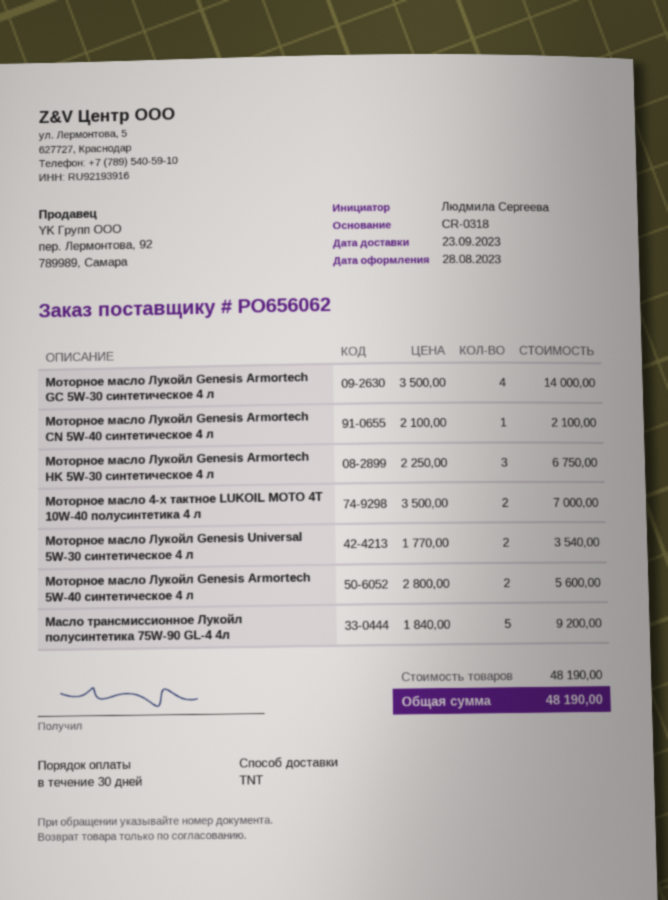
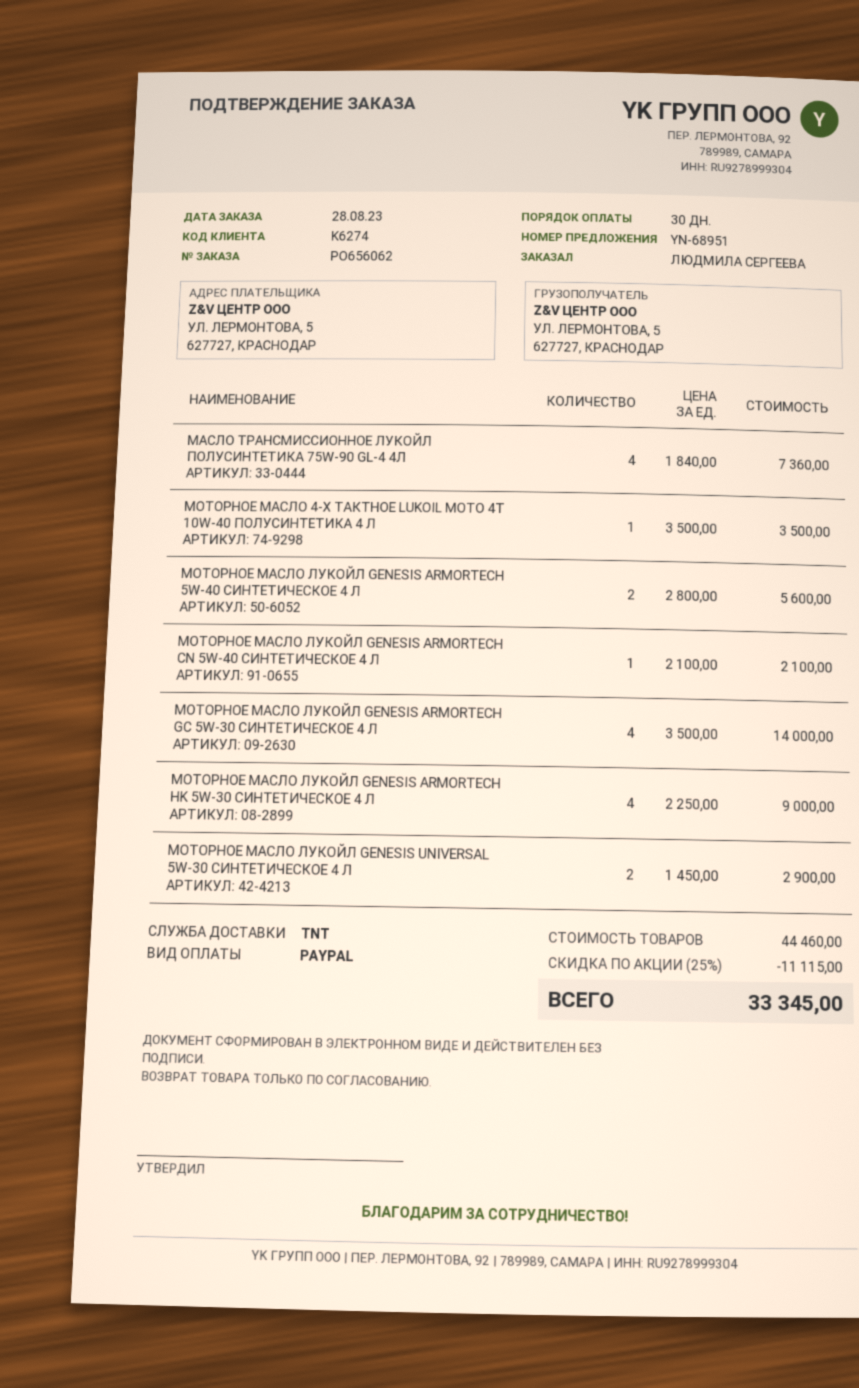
Моторное масло Лукойл Genesis Armortech HK 5W-30 синтетическое 4 л: 3 x 2250.00 = 6750.00 -> 4 x 2250.00 = 9000.00
Моторное масло 4-х тактное LUKOIL МОТО 4Т 10W-40 полусинтетика 4 л: 2 x 3500.00 = 7000.00 -> 1 x 3500.00 = 3500.00
Моторное масло Лукойл Genesis Universal 5W-30 синтетическое 4 л: 2 x 1770.00 = 3540.00 -> 2 x 1450.00 = 2900.00
Масло трансмиссионное Лукойл полусинтетика 75W-90 GL-4 4л: 5 x 1840.00 = 9200.00 -> 4 x 1840.00 = 7360.00
subtotal: 48190.00 -> 44460.00
discount: none -> 25% = 11115.00
total: 48190.00 -> 33345.00

